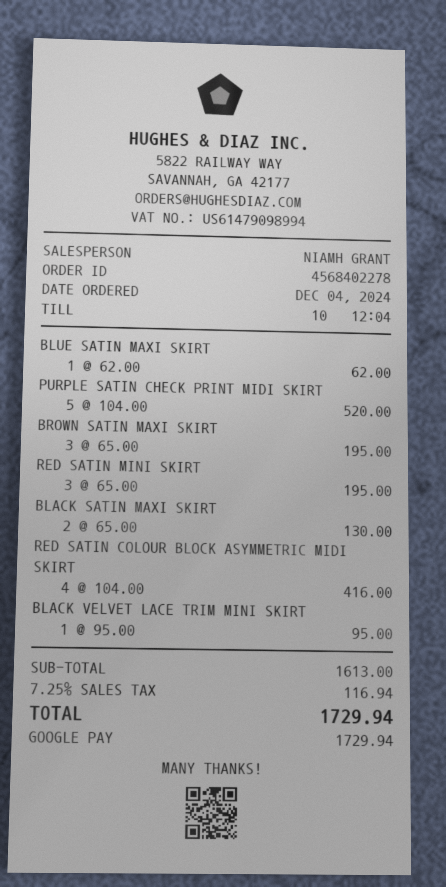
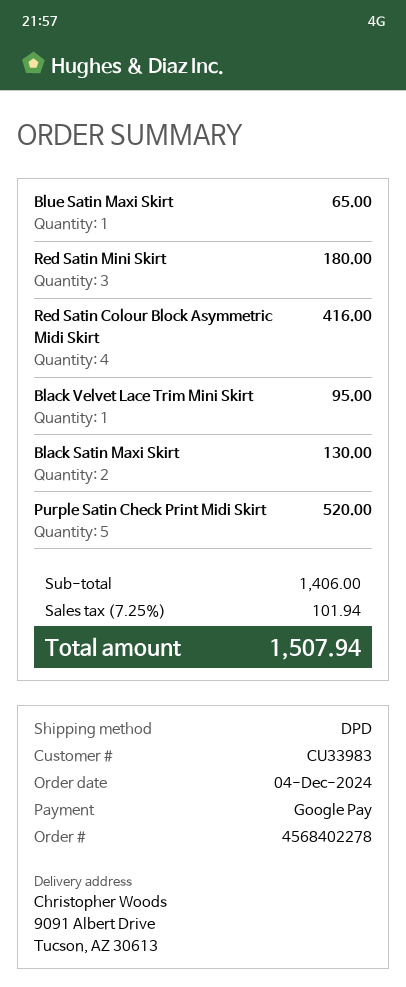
BLUE SATIN MAXI SKIRT: 1 for 62.00 -> 1 for 65.00
BROWN SATIN MAXI SKIRT: 3 for 195.00 -> none
RED SATIN MINI SKIRT: 3 for 195.00 -> 3 for 180.00
subtotal: 1613.00 -> 1406.00
tax: 7.25% = 116.94 -> 7.25% = 101.94
total: 1729.94 -> 1507.94

